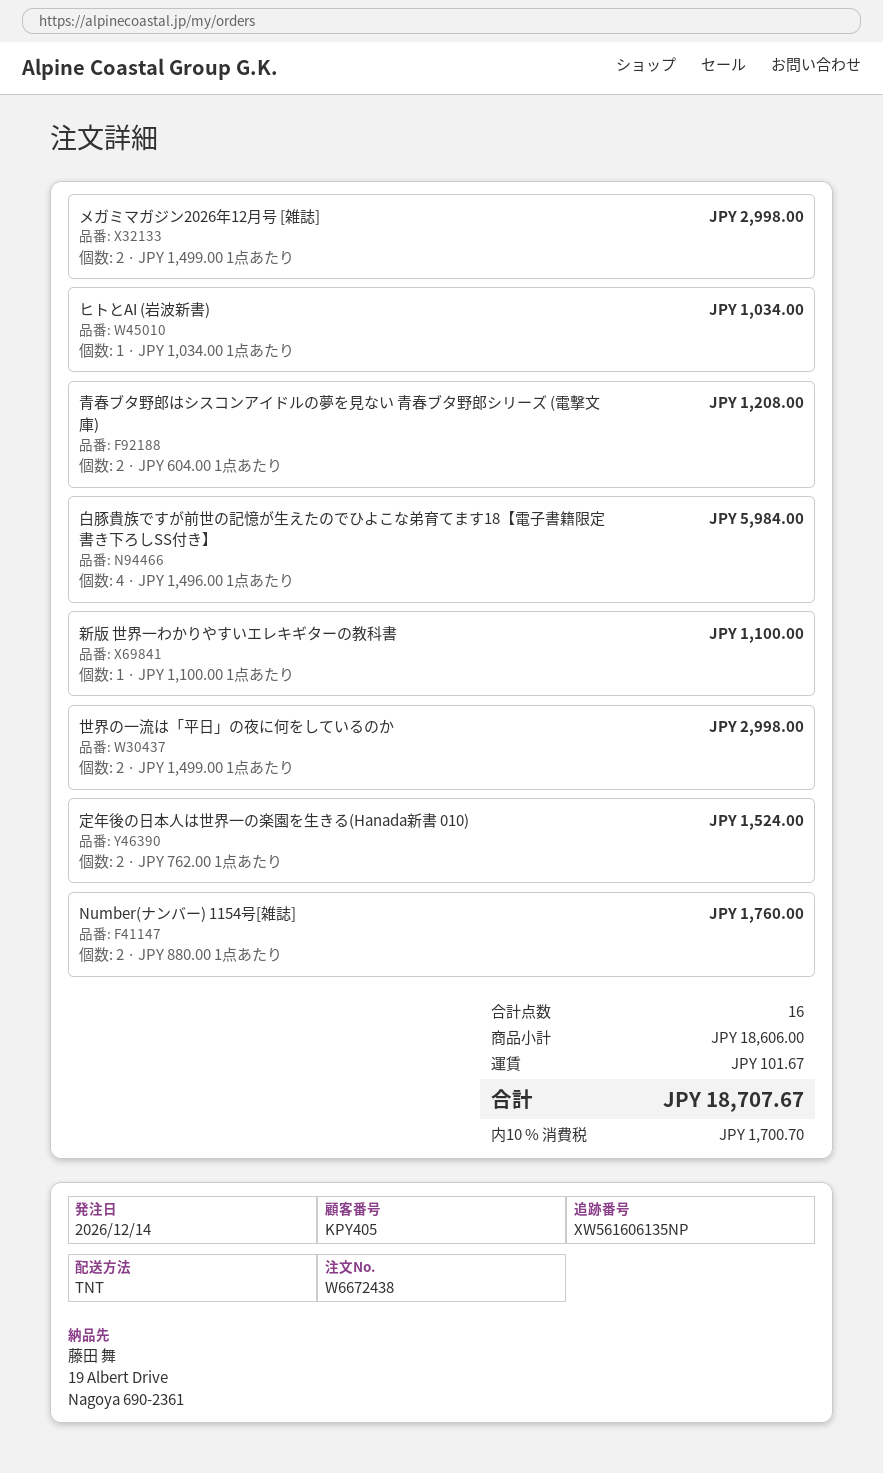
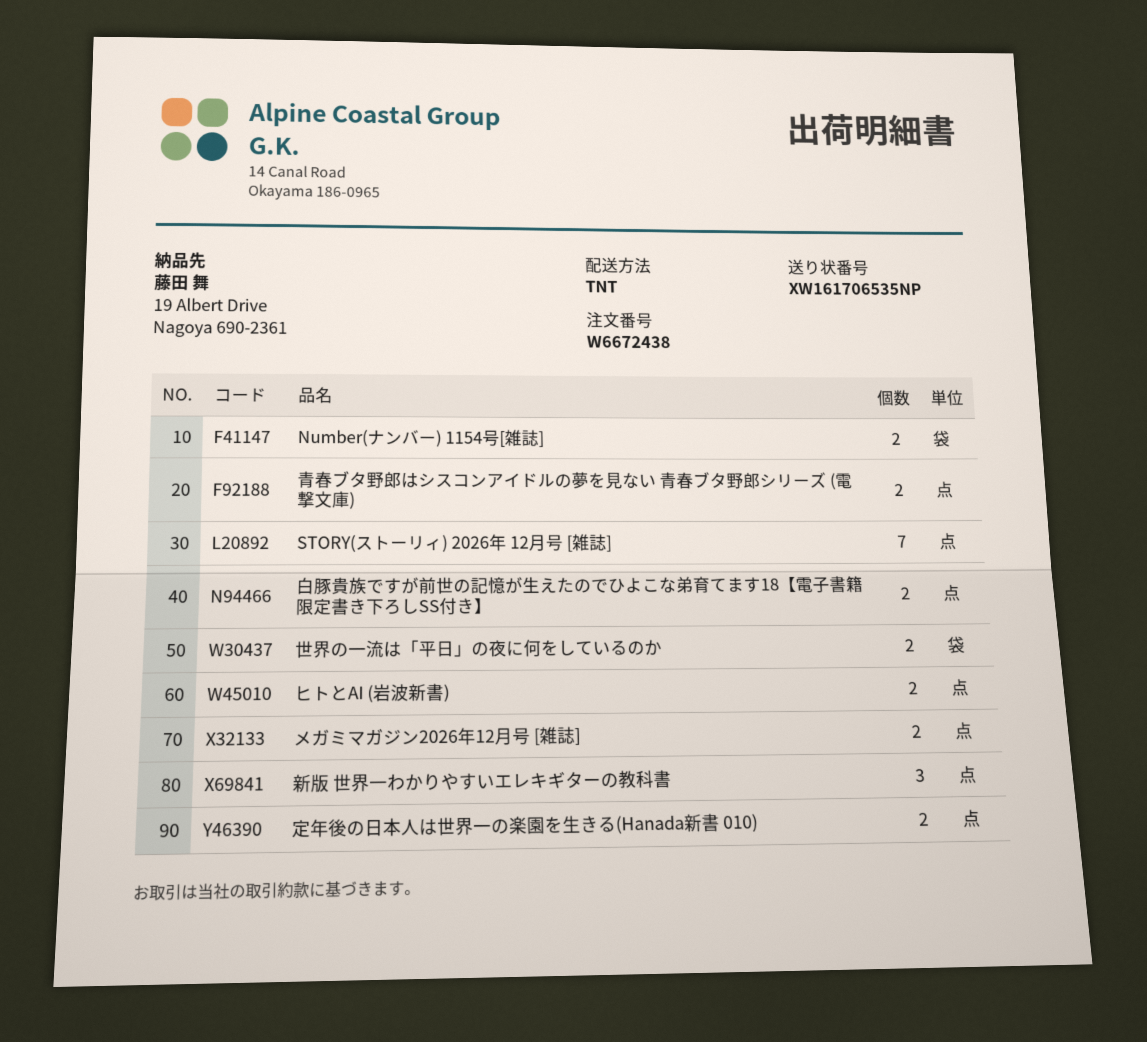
tracking number: XW561606135NP -> XW161706535NP
ヒトとAI (岩波新書): 1 -> 2
白豚貴族ですが前世の記憶が生えたのでひよこな弟育てます18【電子書籍限定書き下ろしSS付き】: 4 -> 2
新版 世界一わかりやすいエレキギターの教科書: 1 -> 3
STORY(ストーリィ) 2026年 12月号 [雑誌]: none -> 7

